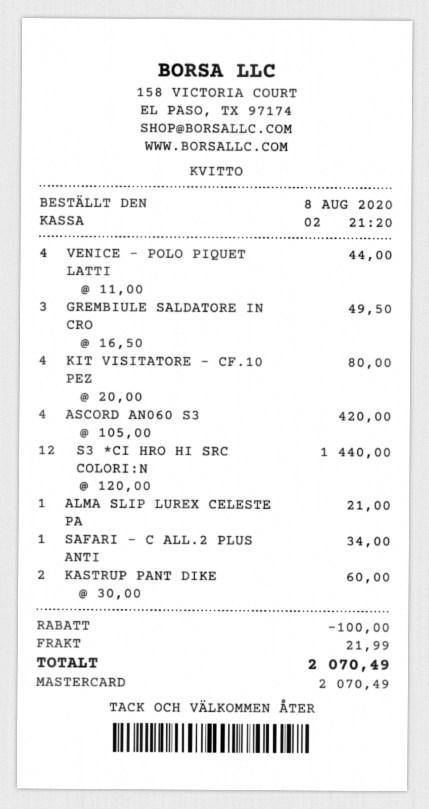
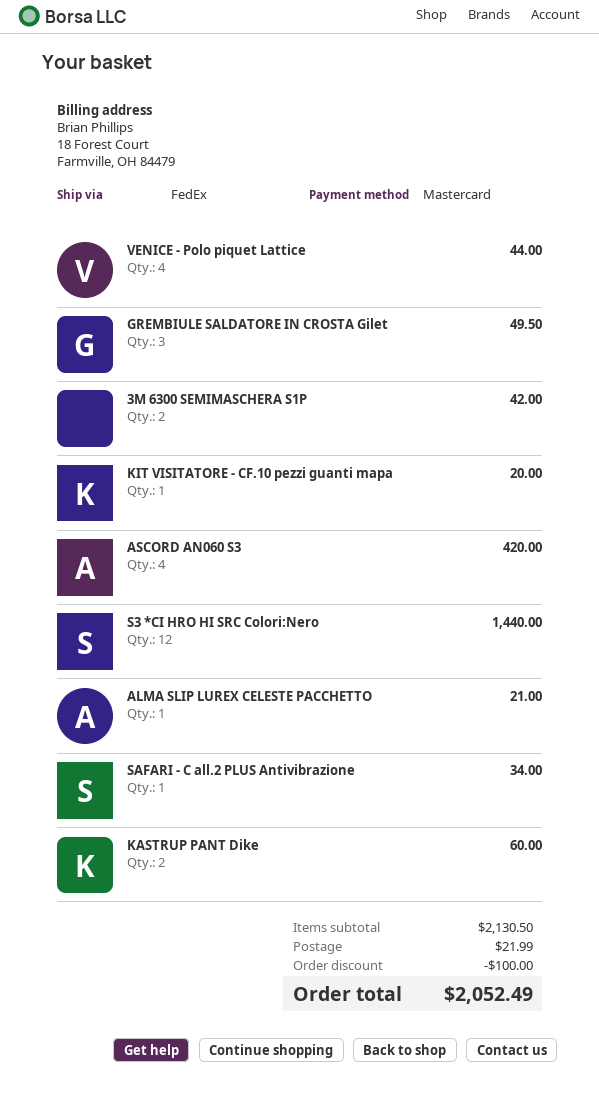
KIT VISITATORE - CF.10 PEZ: 4 for 80.00 -> 1 for 20.00
3M 6300 SEMIMASCHERA S1P: none -> 2 for 42.00
total: 2070.49 -> 2052.49

